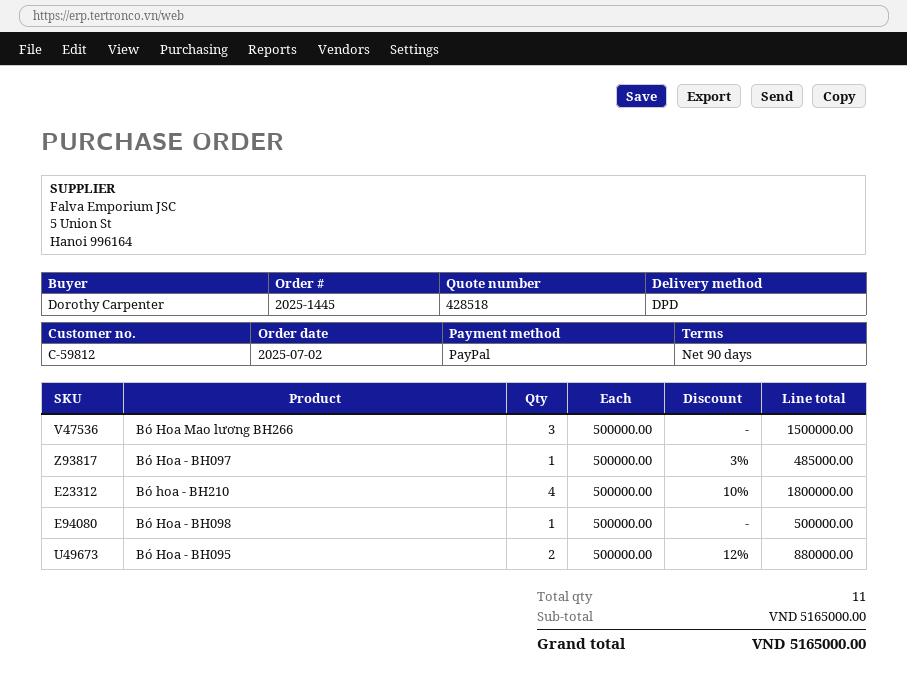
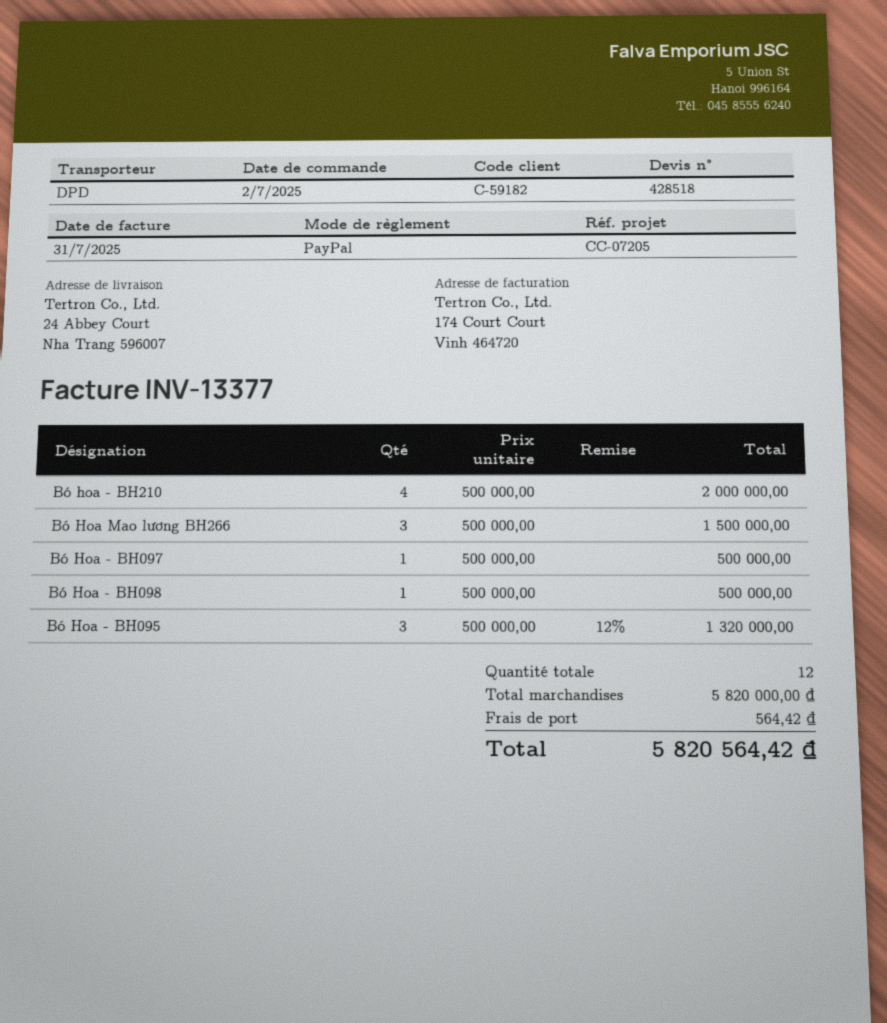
customer number: C-59812 -> C-59182
Bó Hoa - BH097: 1 x 500000.00 - 3% = 485000.00 -> 1 x 500000.00 = 500000.00
Bó hoa - BH210: 4 x 500000.00 - 10% = 1800000.00 -> 4 x 500000.00 = 2000000.00
Bó Hoa - BH095: 2 x 500000.00 - 12% = 880000.00 -> 3 x 500000.00 - 12% = 1320000.00
total quantity: 11 -> 12
subtotal: 5165000.00 -> 5820000.00
shipping: none -> 564.42
total: 5165000.00 -> 5820564.42

